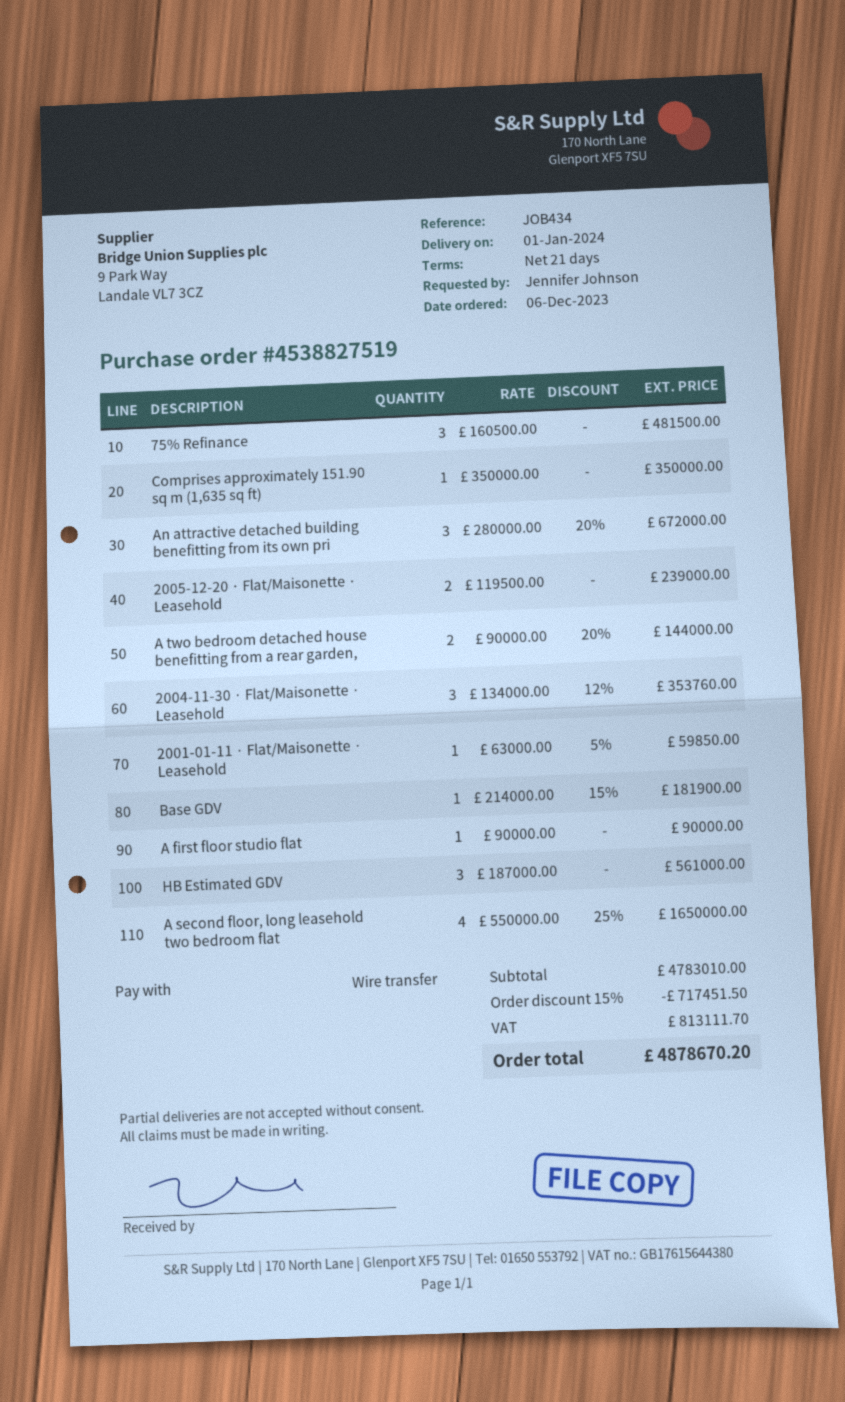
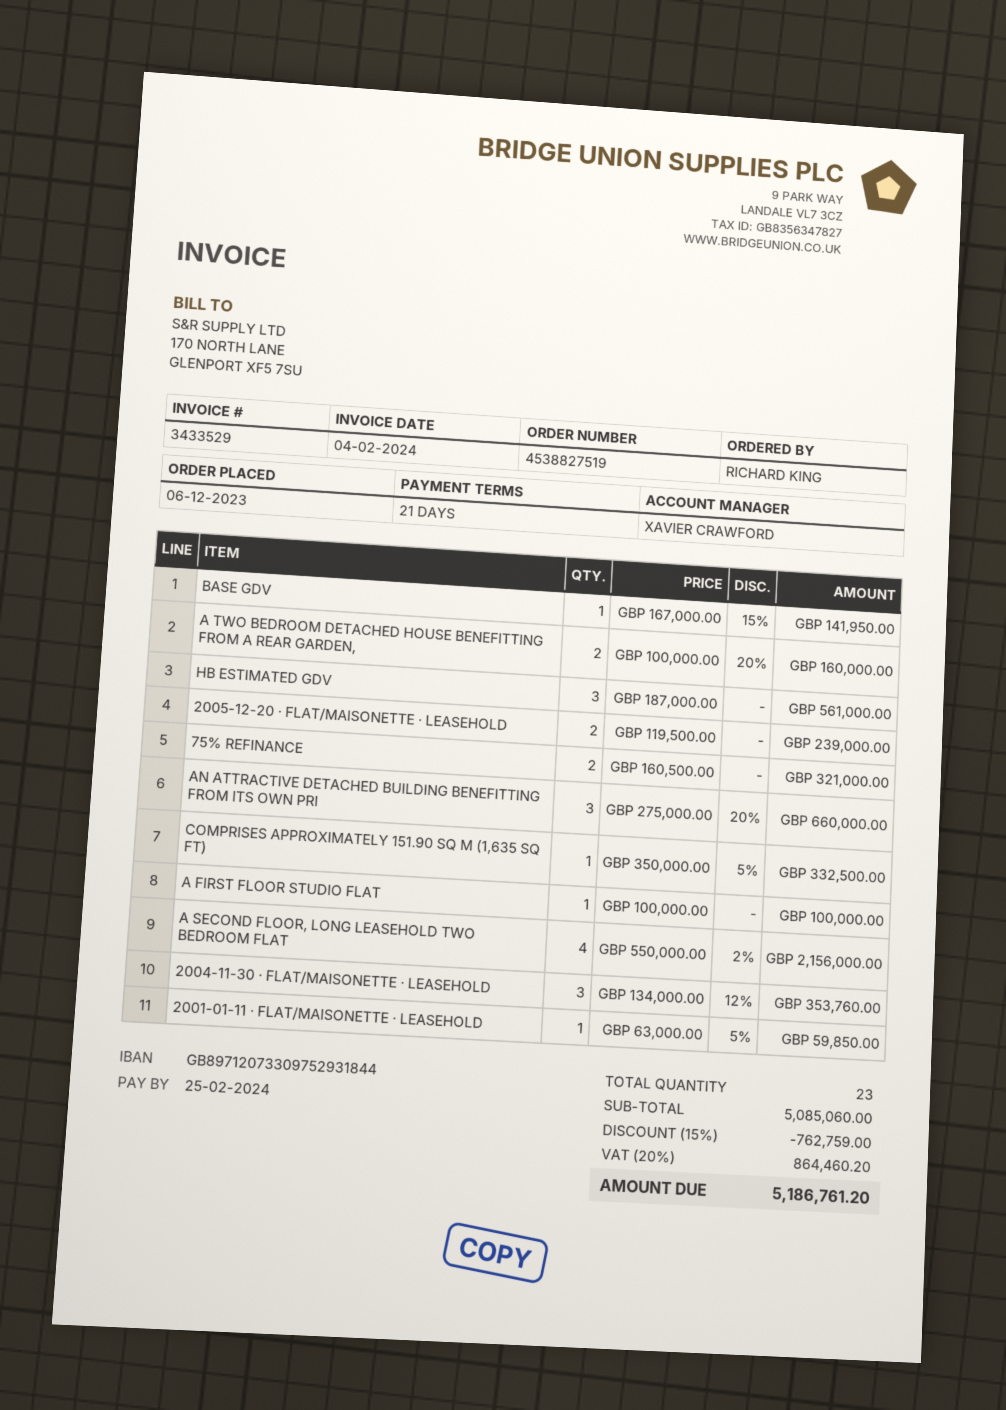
ordered by: Jennifer Johnson -> RICHARD KING
75% Refinance: 3 x 160500.00 = 481500.00 -> 2 x 160500.00 = 321000.00
Comprises approximately 151.90 sq m (1,635 sq ft): 1 x 350000.00 = 350000.00 -> 1 x 350000.00 - 5% = 332500.00
An attractive detached building benefitting from its own pri: 3 x 280000.00 - 20% = 672000.00 -> 3 x 275000.00 - 20% = 660000.00
A two bedroom detached house benefitting from a rear garden,: 2 x 90000.00 - 20% = 144000.00 -> 2 x 100000.00 - 20% = 160000.00
Base GDV: 1 x 214000.00 - 15% = 181900.00 -> 1 x 167000.00 - 15% = 141950.00
A first floor studio flat: 1 x 90000.00 = 90000.00 -> 1 x 100000.00 = 100000.00
A second floor, long leasehold two bedroom flat: 4 x 550000.00 - 25% = 1650000.00 -> 4 x 550000.00 - 2% = 2156000.00
subtotal: 4783010.00 -> 5085060.00
discount: 15% = 717451.50 -> 15% = 762759.00
tax: 813111.70 -> 864460.20
total: 4878670.20 -> 5186761.20

